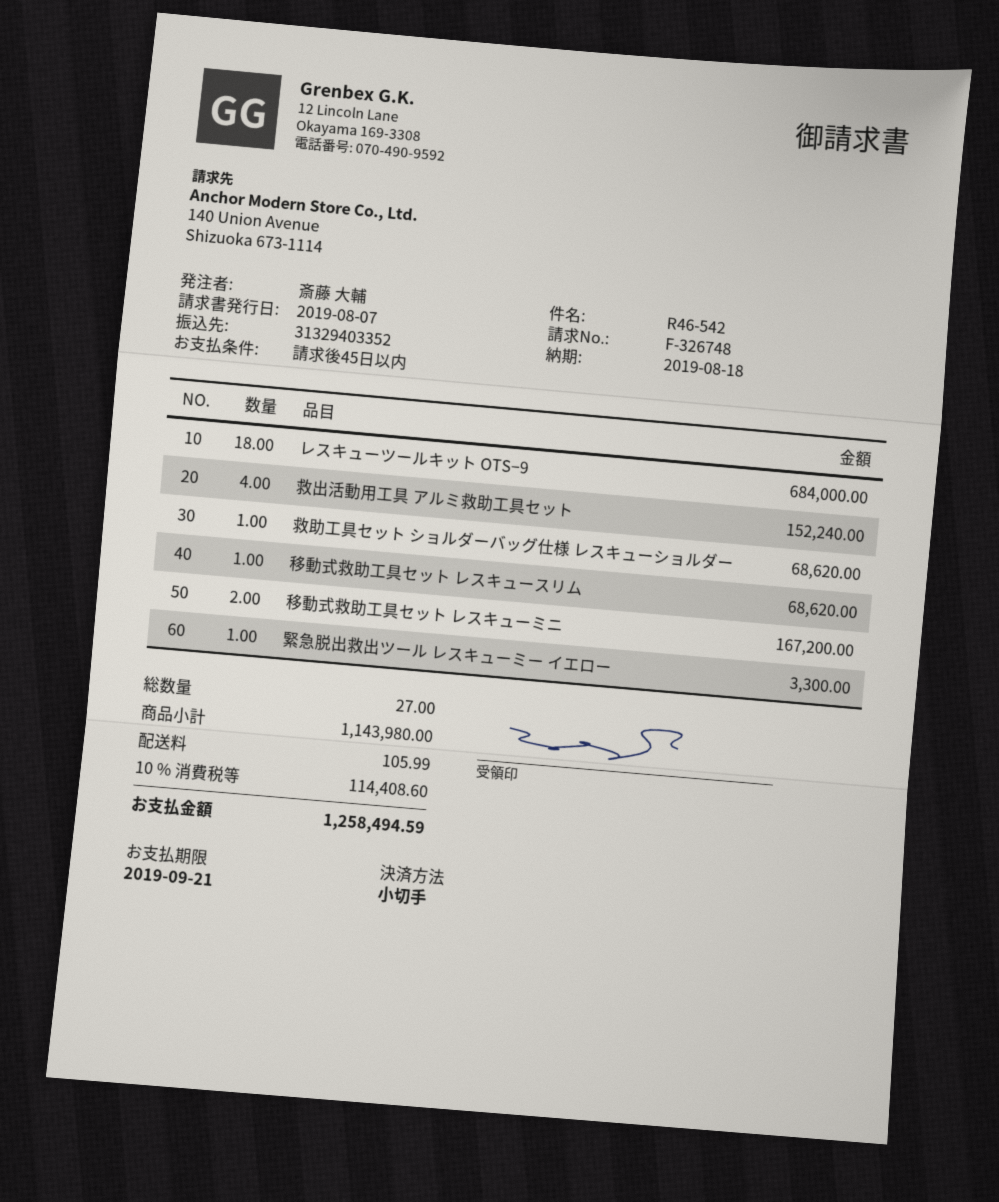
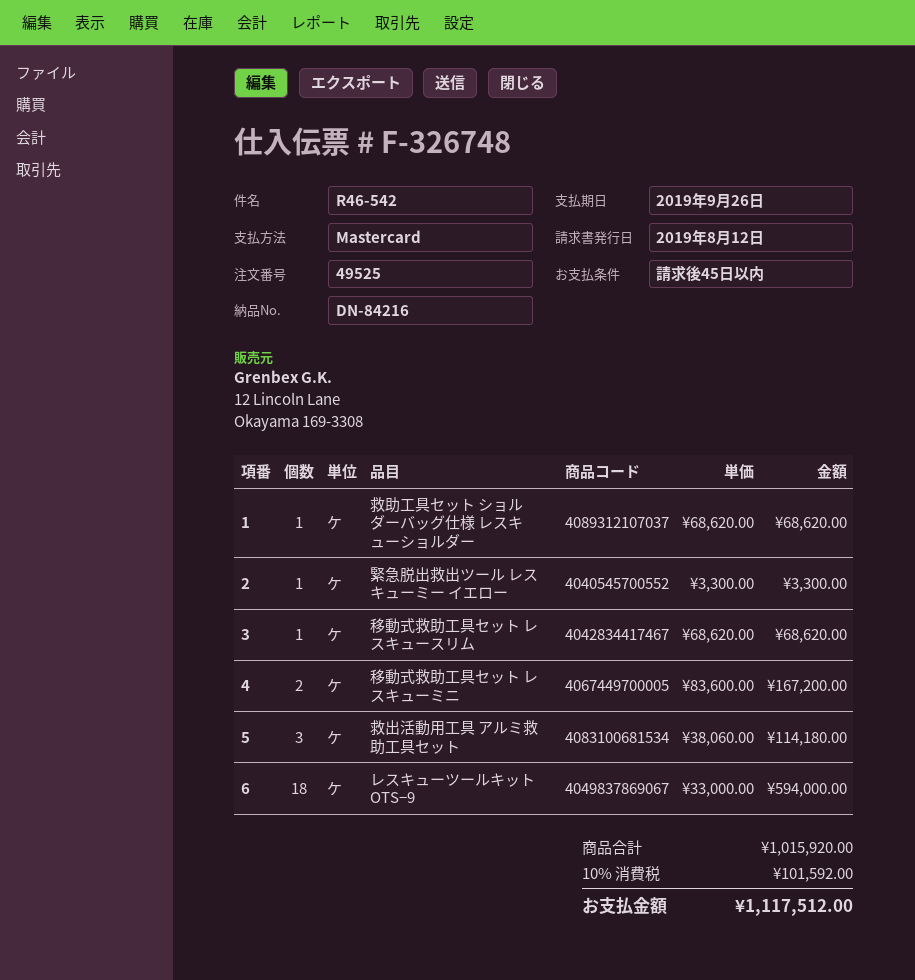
invoice date: 2019-08-07 -> 2019-08-12
due date: 2019-09-21 -> 2019-09-26
payment method: cheque -> Mastercard
レスキューツールキット OTS−9: 18 for 684000.00 -> 18 for 594000.00
救出活動用工具 アルミ救助工具セット: 4 for 152240.00 -> 3 for 114180.00
subtotal: 1143980.00 -> 1015920.00
shipping: 105.99 -> none
tax: 10% = 114408.60 -> 10% = 101592.00
total: 1258494.59 -> 1117512.00

